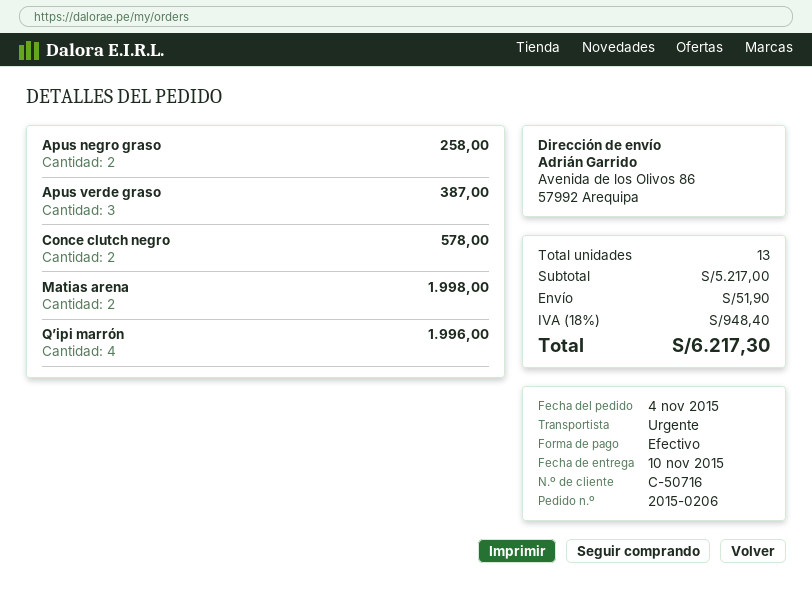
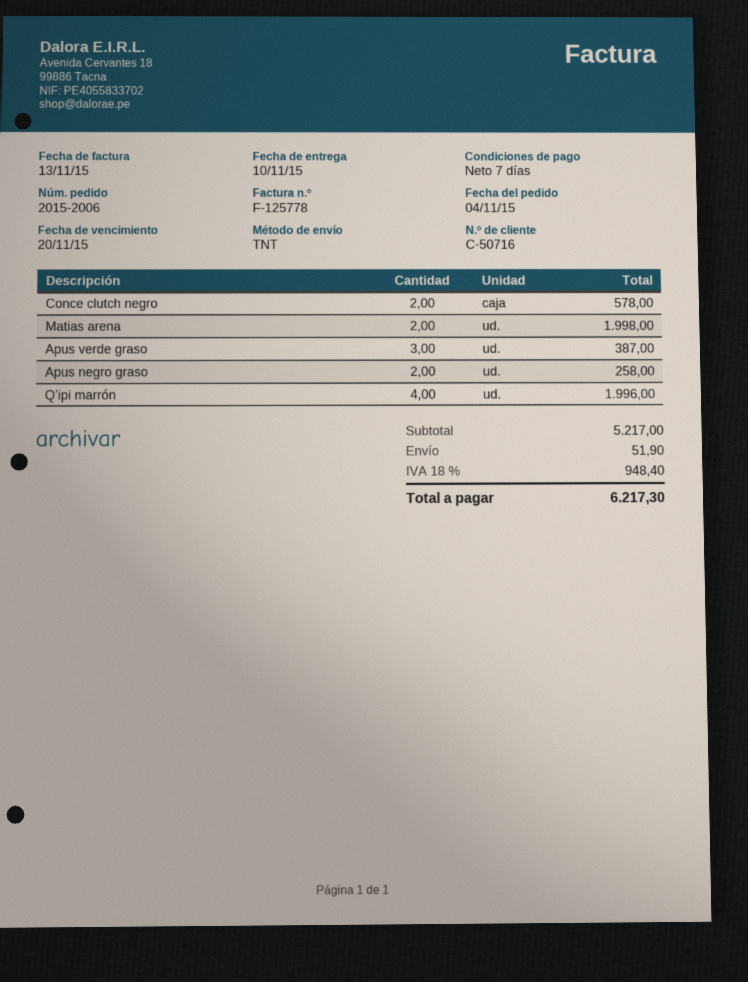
order number: 2015-0206 -> 2015-2006
shipping method: express -> TNT

